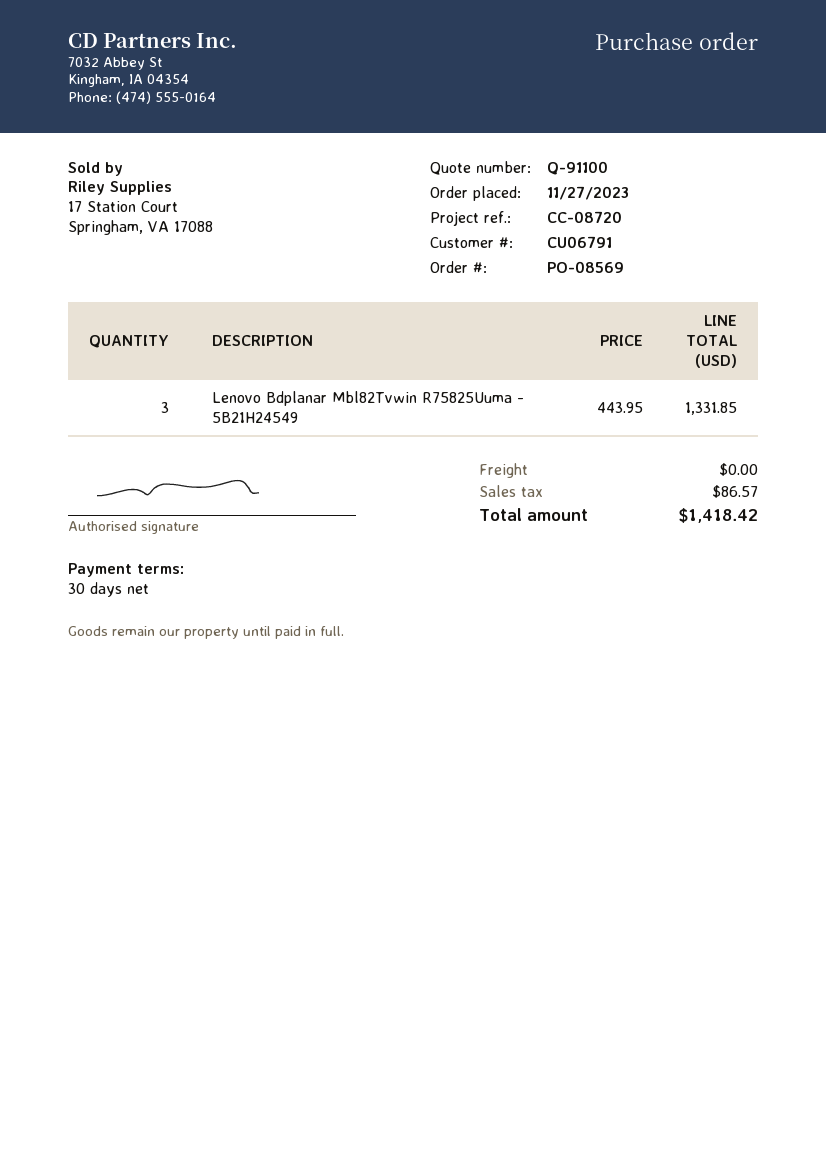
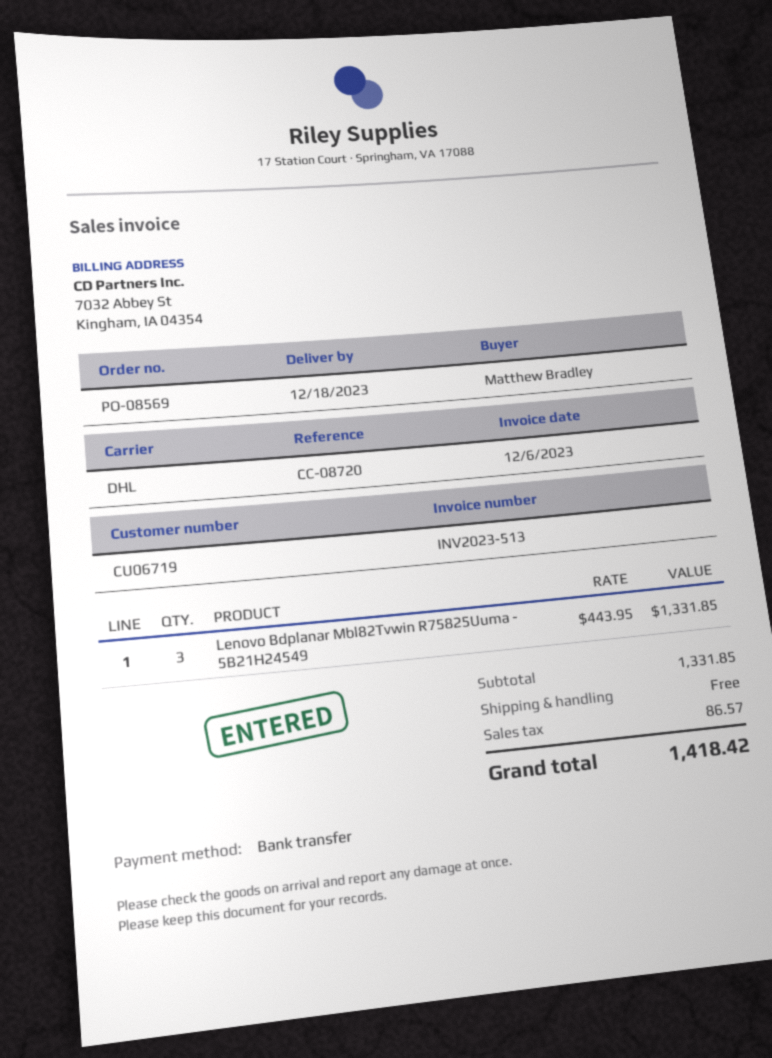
customer number: CU06791 -> CU06719

